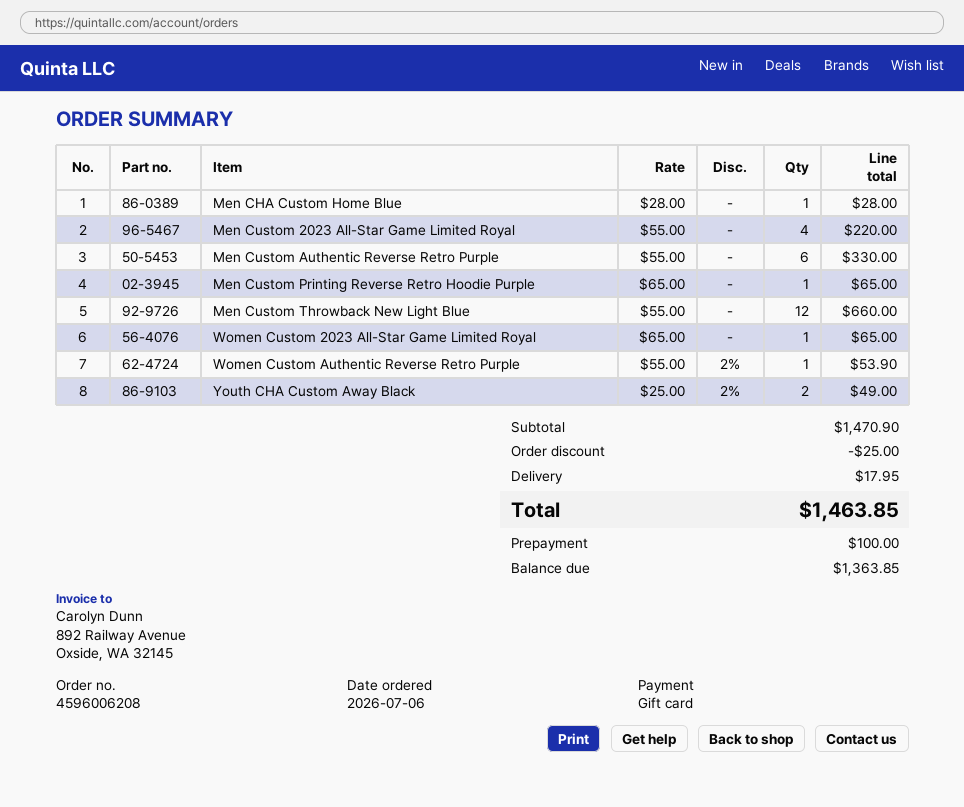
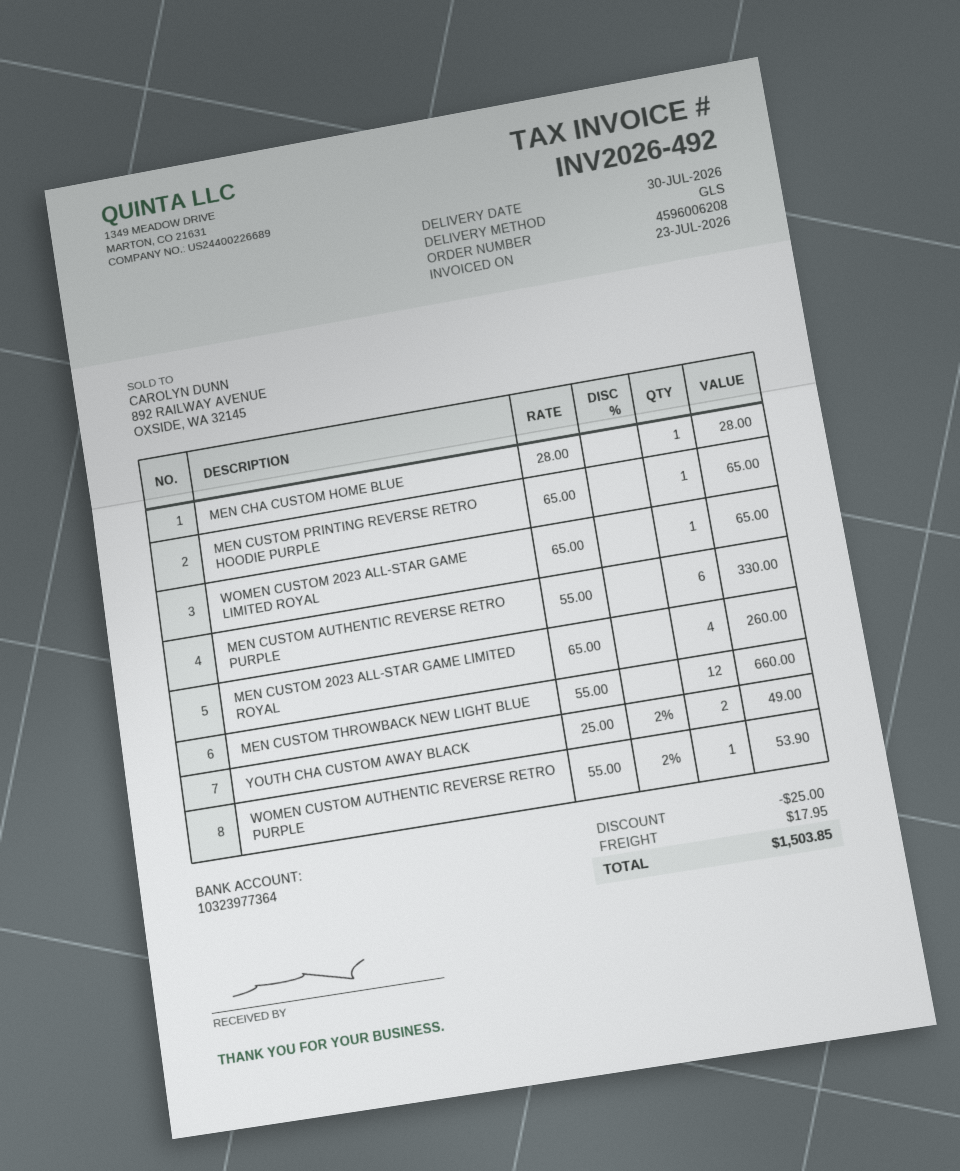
Men Custom 2023 All-Star Game Limited Royal: 4 x 55.00 = 220.00 -> 4 x 65.00 = 260.00
total: 1463.85 -> 1503.85

